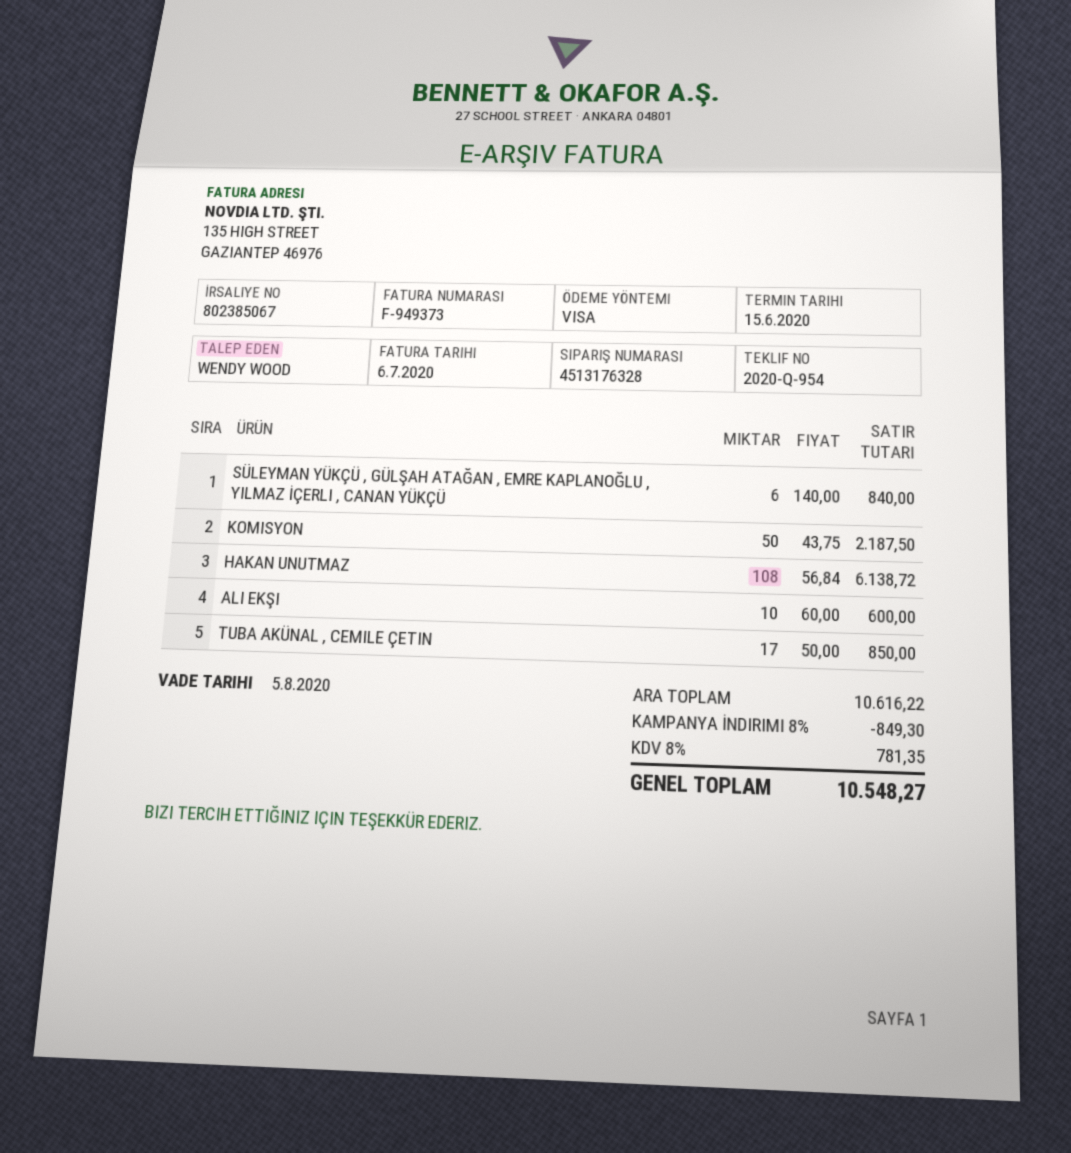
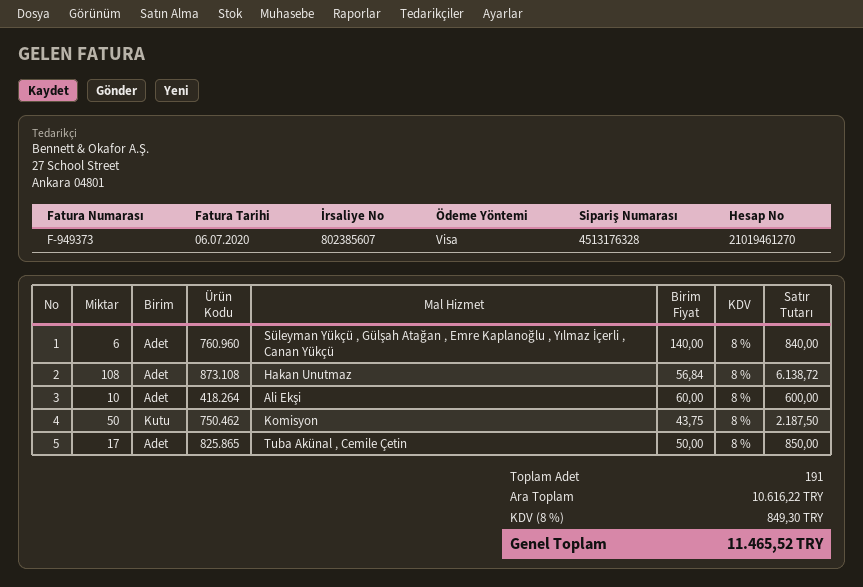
delivery note number: 802385067 -> 802385607
discount: 8% = 849.30 -> none
tax: 8% = 781.35 -> 8% = 849.30
total: 10548.27 -> 11465.52

